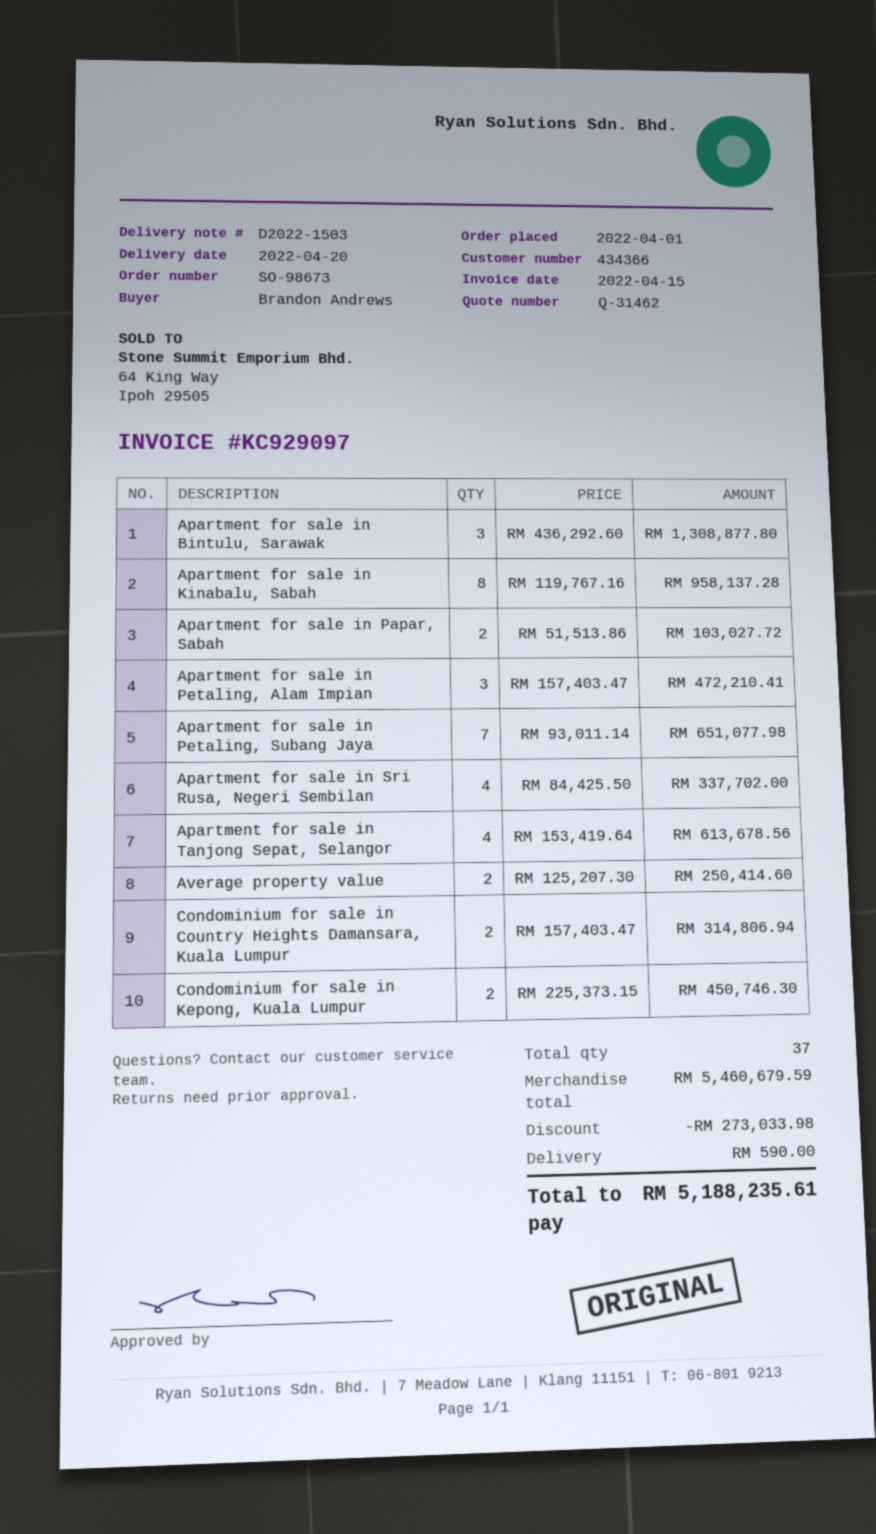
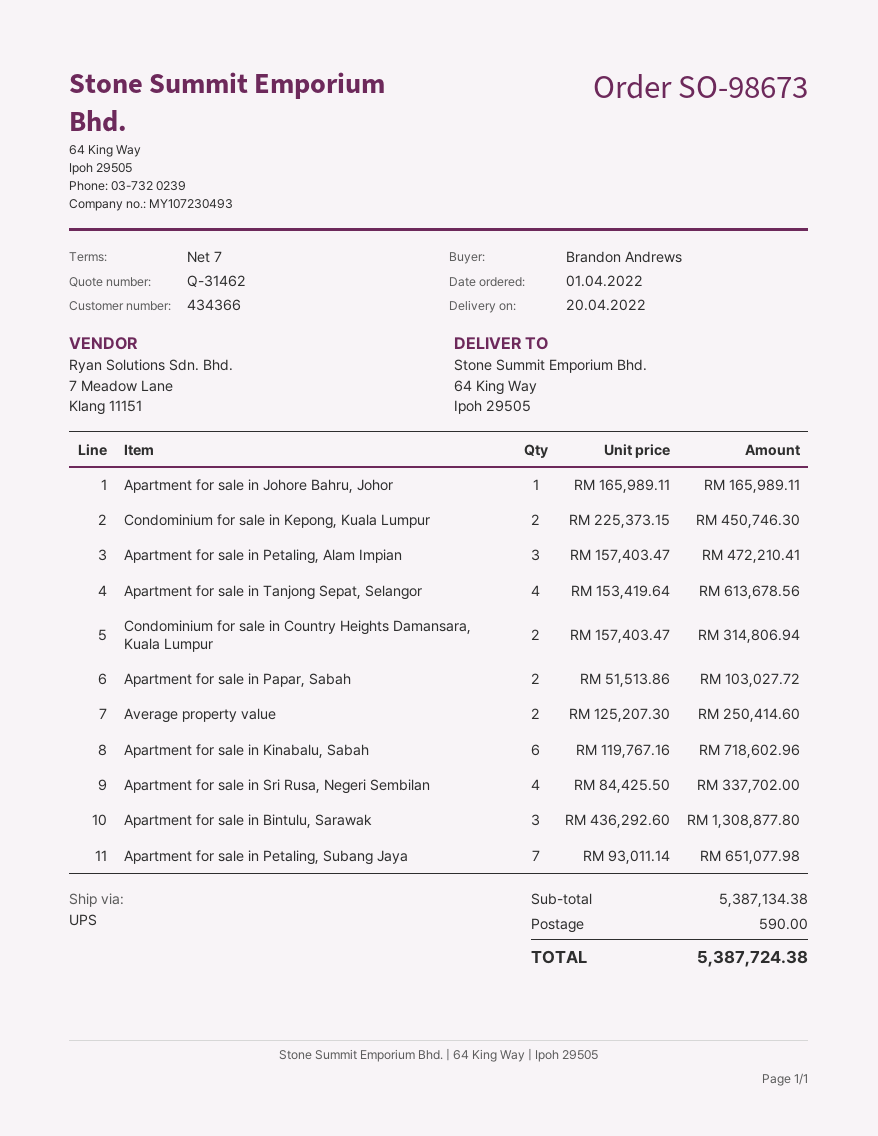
Apartment for sale in Kinabalu, Sabah: 8 x 119767.16 = 958137.28 -> 6 x 119767.16 = 718602.96
Apartment for sale in Johore Bahru, Johor: none -> 1 x 165989.11 = 165989.11
subtotal: 5460679.59 -> 5387134.38
discount: 273033.98 -> none
total: 5188235.61 -> 5387724.38

